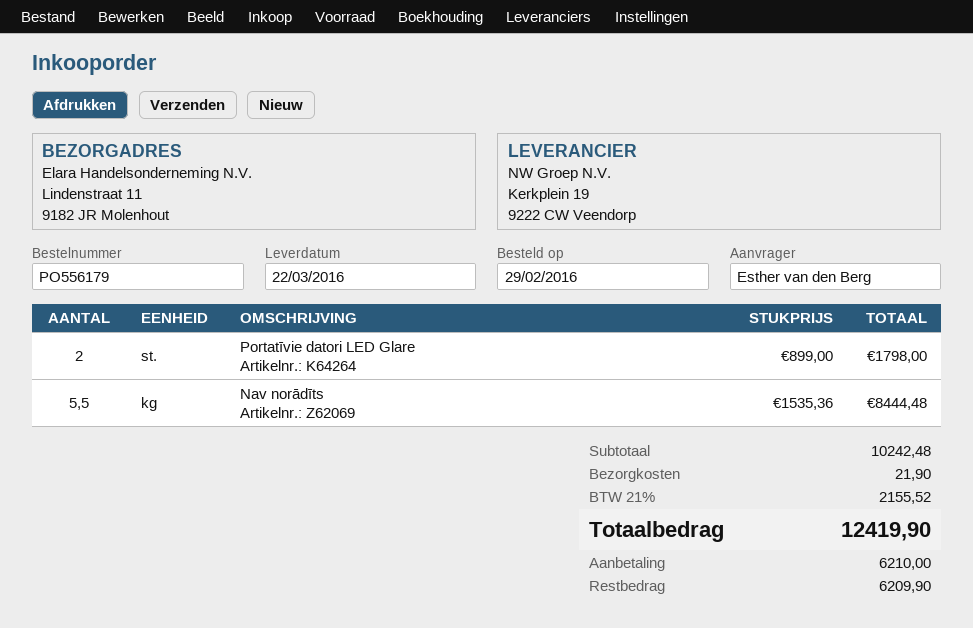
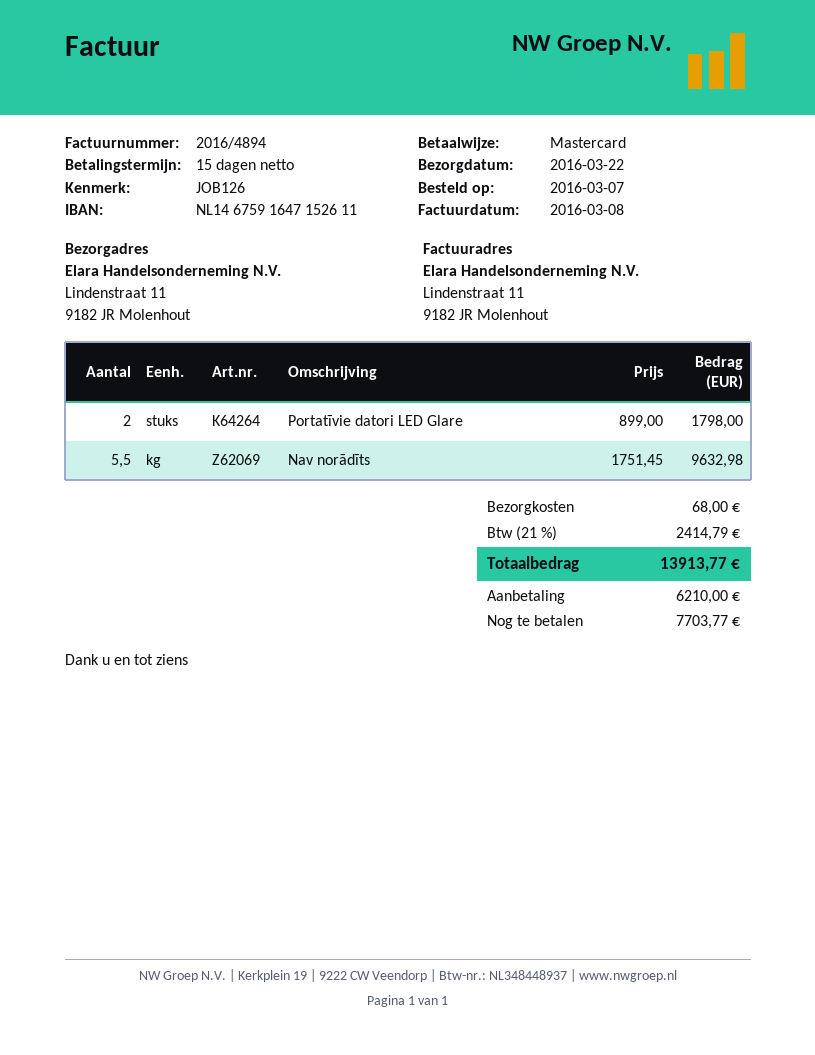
order date: 2016-02-29 -> 2016-03-07
Nav norādīts: 5.5 x 1535.36 = 8444.48 -> 5.5 x 1751.45 = 9632.98
shipping: 21.90 -> 68.00
tax: 21% = 2155.52 -> 21% = 2414.79
total: 12419.90 -> 13913.77
balance: 6209.90 -> 7703.77

